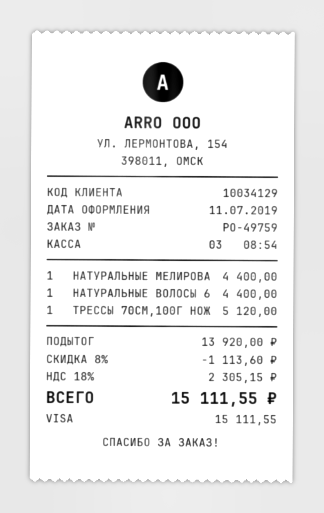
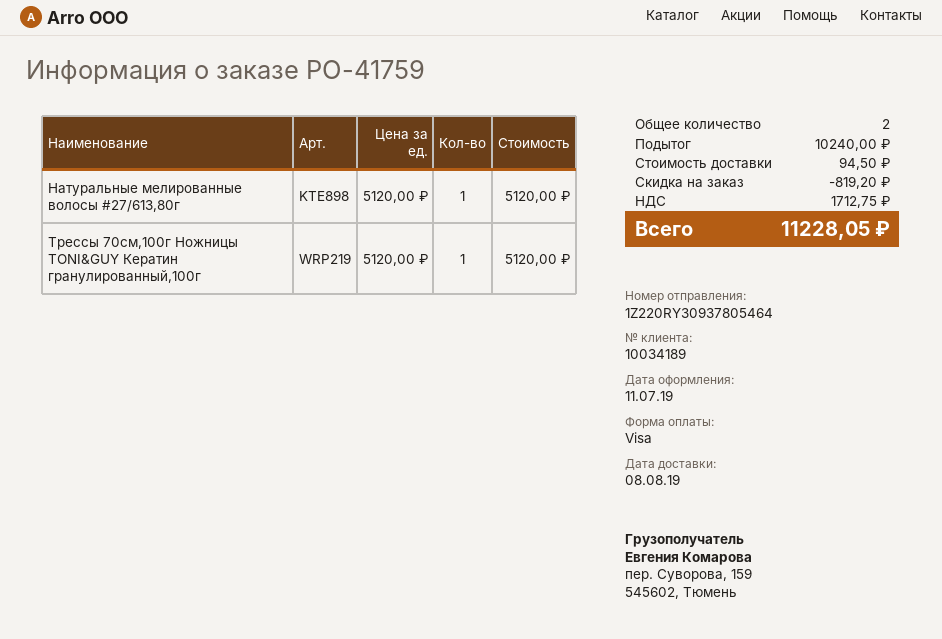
order number: PO-49759 -> PO-41759
customer number: 10034129 -> 10034189
НАТУРАЛЬНЫЕ МЕЛИРОВА: 1 x 4400.00 = 4400.00 -> 1 x 5120.00 = 5120.00
НАТУРАЛЬНЫЕ ВОЛОСЫ 6: 1 x 4400.00 = 4400.00 -> none
subtotal: 13920.00 -> 10240.00
discount: 1113.60 -> 819.20
shipping: none -> 94.50
tax: 2305.15 -> 1712.75
total: 15111.55 -> 11228.05

